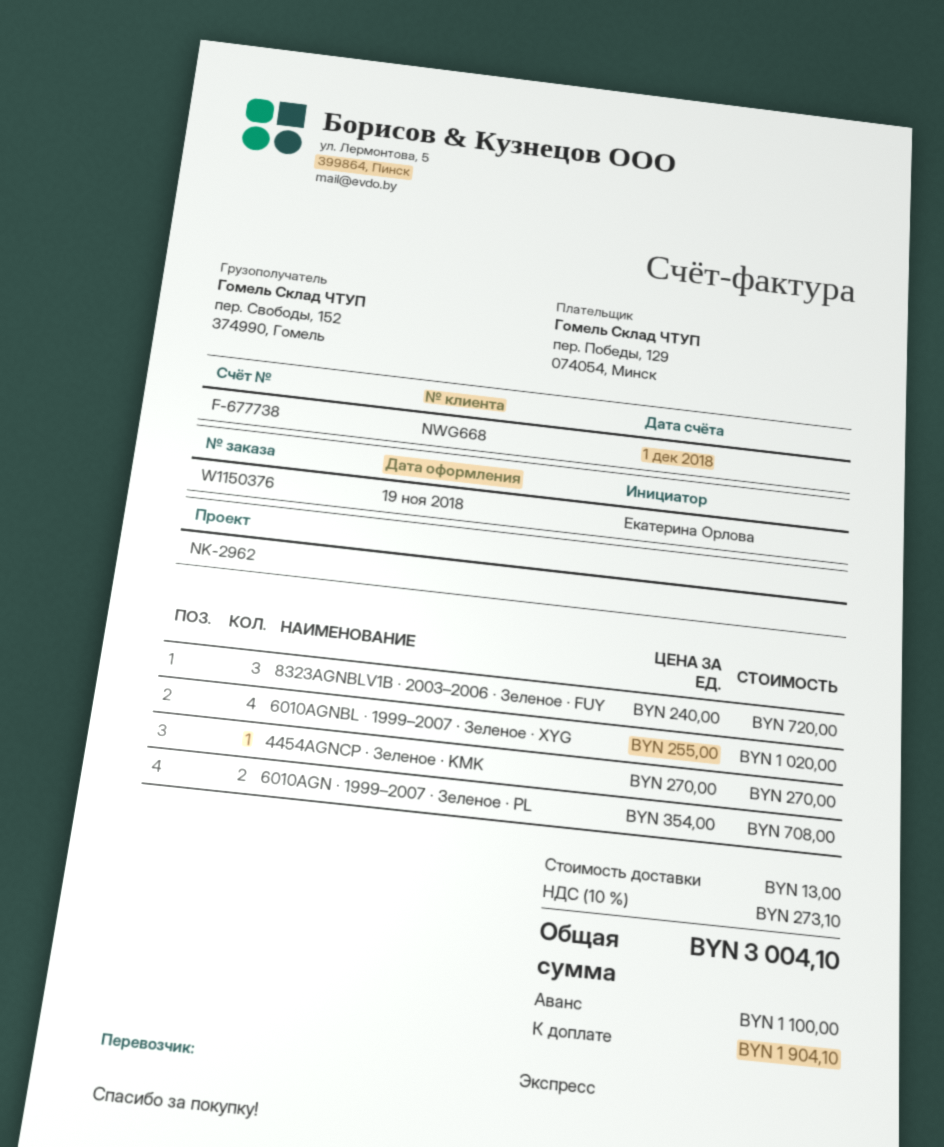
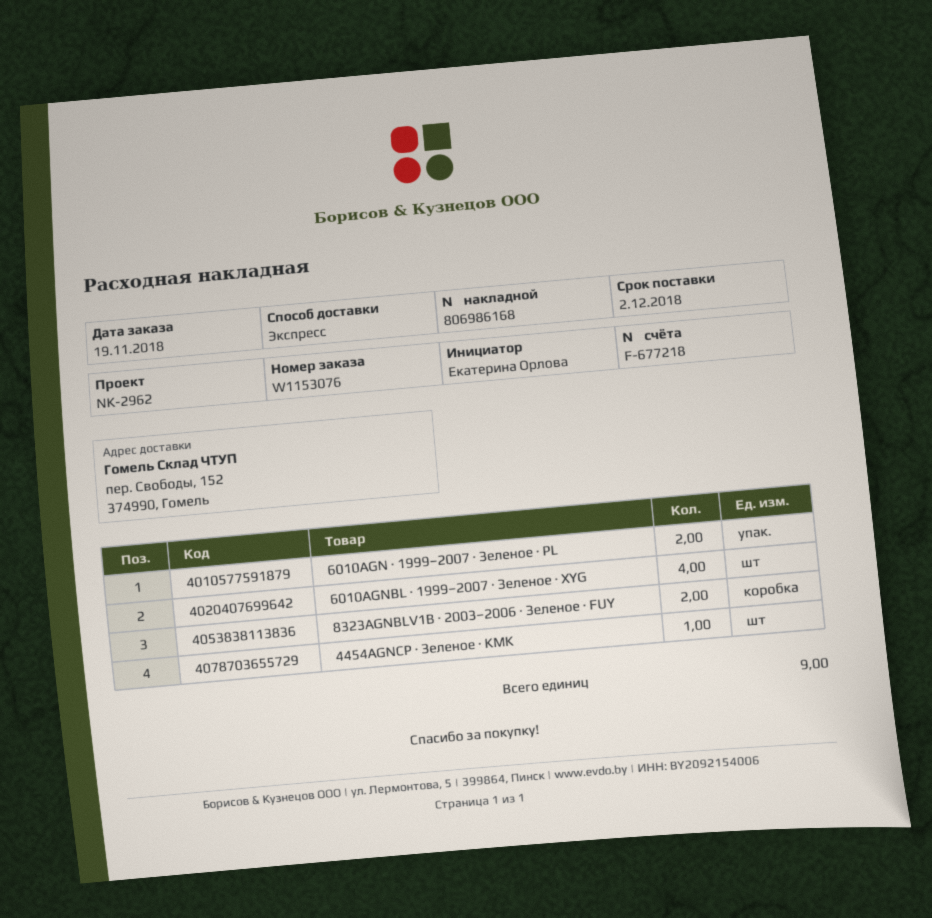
order number: W1150376 -> W1153076
invoice number: F-677738 -> F-677218
8323AGNBLV1B · 2003–2006 · Зеленое · FUY: 3 -> 2

